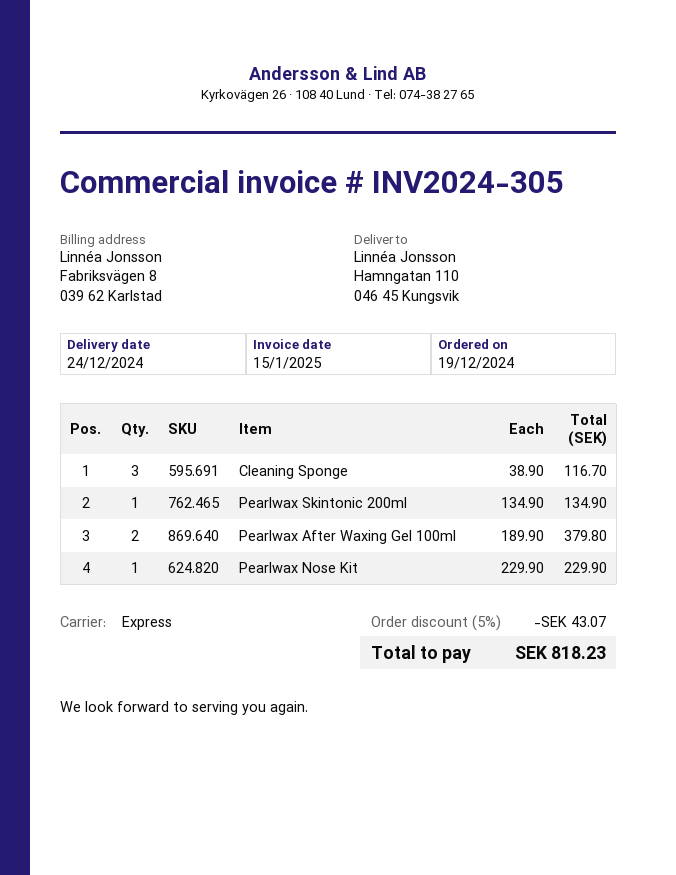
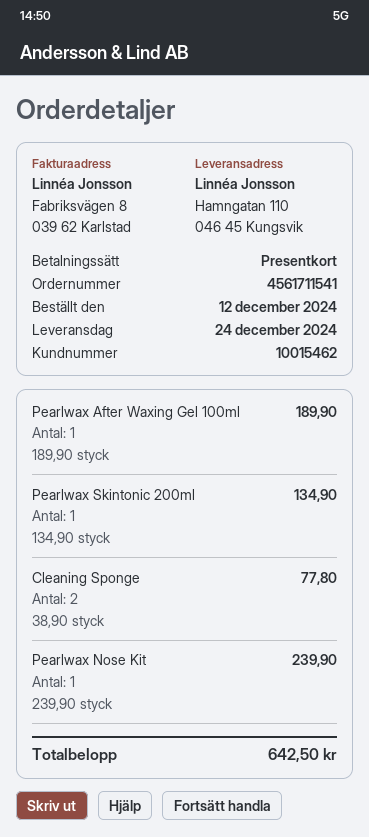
order date: 2024-12-19 -> 2024-12-12
Cleaning Sponge: 3 x 38.90 = 116.70 -> 2 x 38.90 = 77.80
Pearlwax After Waxing Gel 100ml: 2 x 189.90 = 379.80 -> 1 x 189.90 = 189.90
Pearlwax Nose Kit: 1 x 229.90 = 229.90 -> 1 x 239.90 = 239.90
discount: 5% = 43.07 -> none
total: 818.23 -> 642.50

